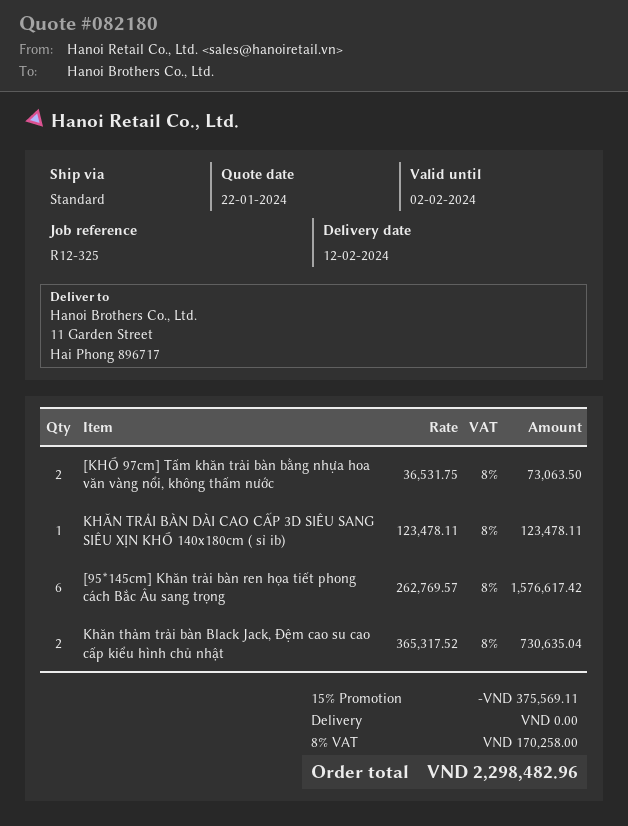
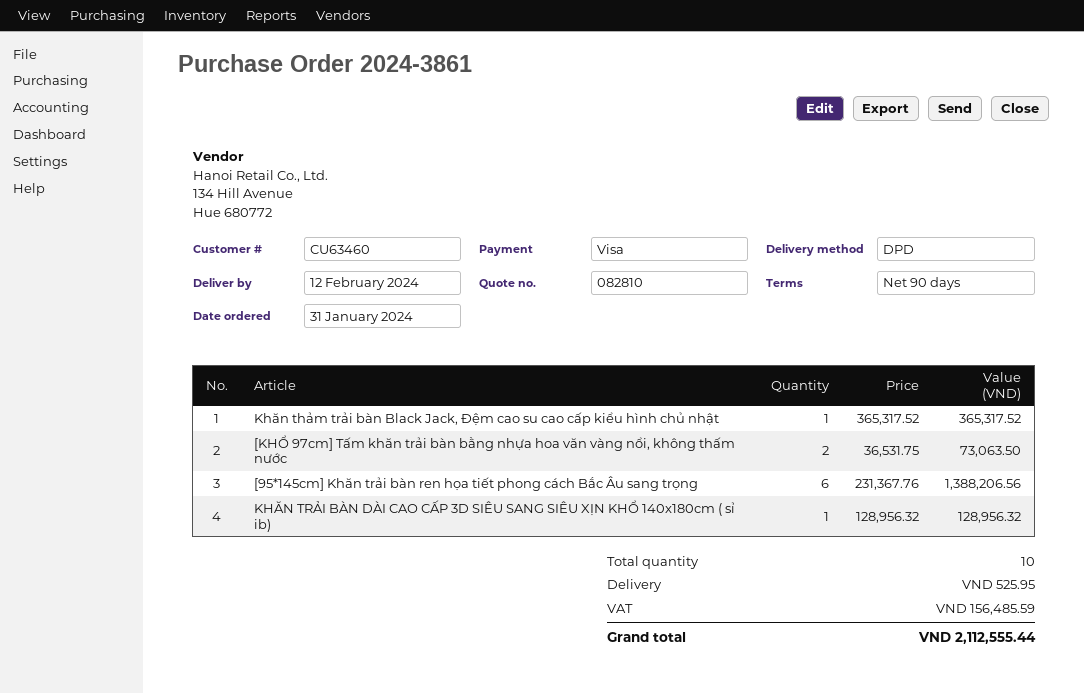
quote number: 082180 -> 082810
shipping method: standard -> DPD
KHĂN TRẢI BÀN DÀI CAO CẤP 3D SIÊU SANG SIÊU XỊN KHỔ 140x180cm ( sỉ ib): 1 x 123478.11 = 123478.11 -> 1 x 128956.32 = 128956.32
[95*145cm] Khăn trải bàn ren họa tiết phong cách Bắc Âu sang trọng: 6 x 262769.57 = 1576617.42 -> 6 x 231367.76 = 1388206.56
Khăn thảm trải bàn Black Jack, Đệm cao su cao cấp kiểu hình chủ nhật: 2 x 365317.52 = 730635.04 -> 1 x 365317.52 = 365317.52
discount: 15% = 375569.11 -> none
shipping: 0.00 -> 525.95
tax: 170258.00 -> 156485.59
total: 2298482.96 -> 2112555.44

